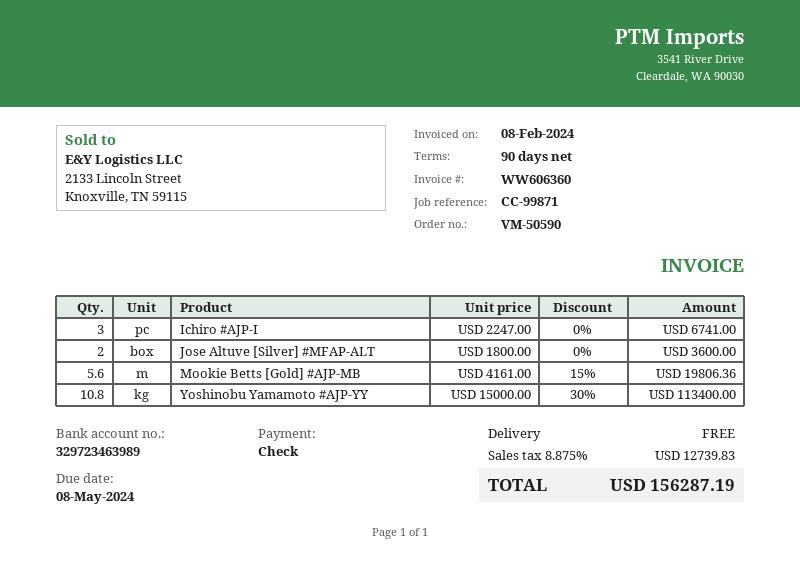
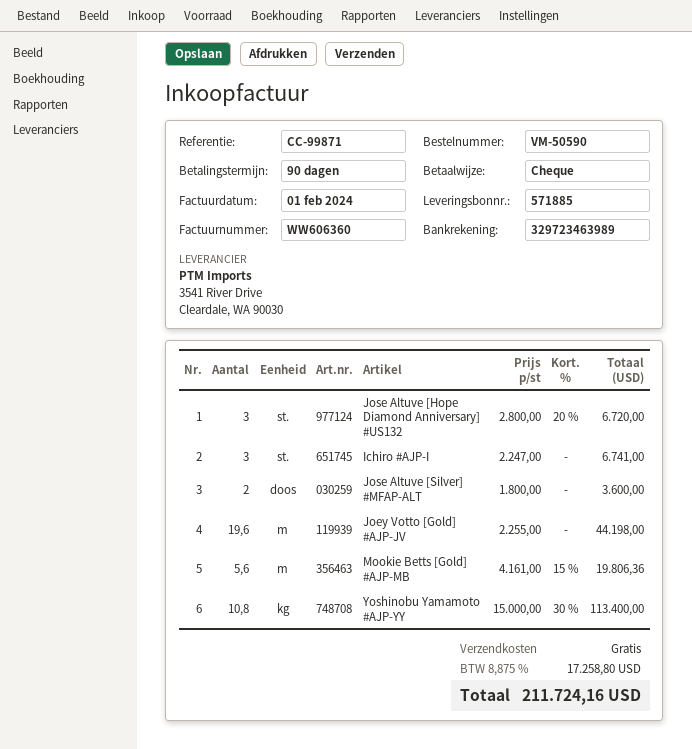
invoice date: 2024-02-08 -> 2024-02-01
Jose Altuve [Hope Diamond Anniversary] #US132: none -> 3 x 2800.00 - 20% = 6720.00
Joey Votto [Gold] #AJP-JV: none -> 19.6 x 2255.00 = 44198.00
tax: 8.875% = 12739.83 -> 8.875% = 17258.80
total: 156287.19 -> 211724.16

